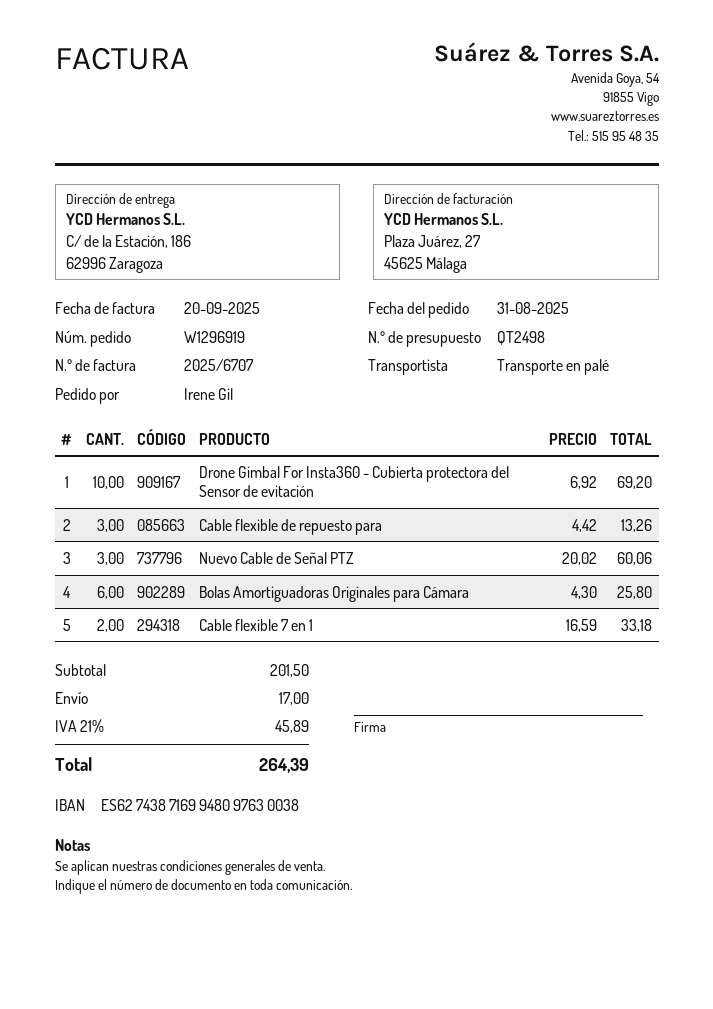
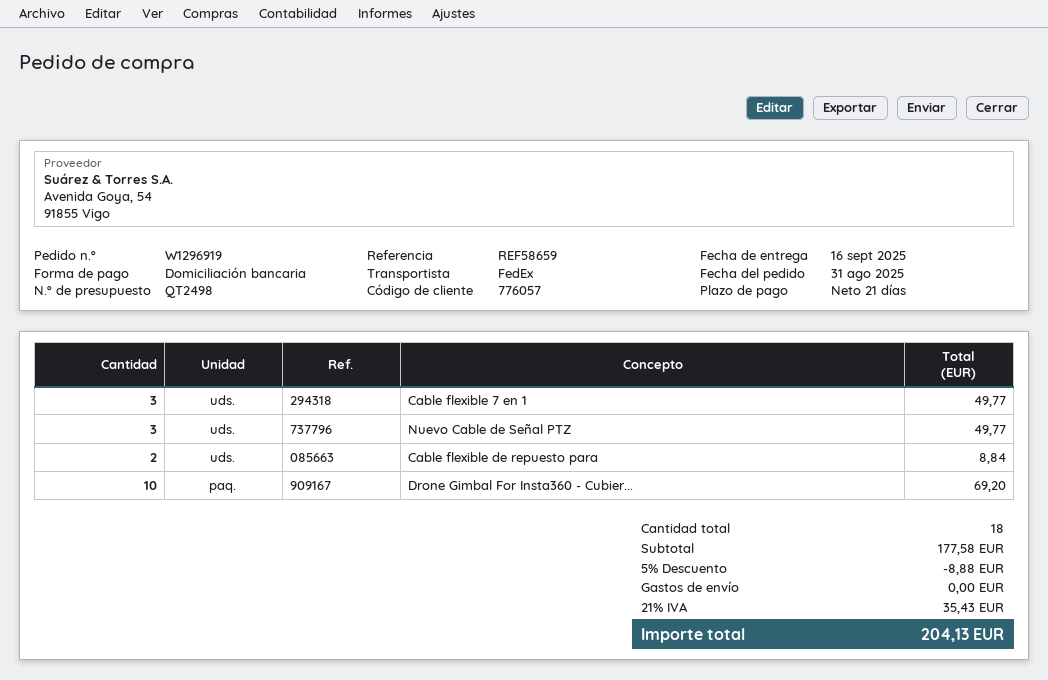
shipping method: pallet freight -> FedEx
Cable flexible de repuesto para: 3 for 13.26 -> 2 for 8.84
Nuevo Cable de Señal PTZ: 3 for 60.06 -> 3 for 49.77
Bolas Amortiguadoras Originales para Cámara: 6 for 25.80 -> none
Cable flexible 7 en 1: 2 for 33.18 -> 3 for 49.77
subtotal: 201.50 -> 177.58
discount: none -> 5% = 8.88
shipping: 17.00 -> 0.00
tax: 21% = 45.89 -> 21% = 35.43
total: 264.39 -> 204.13

